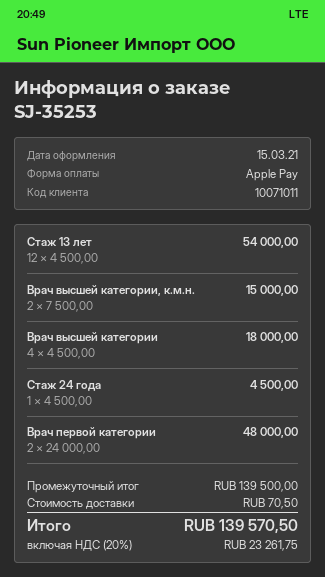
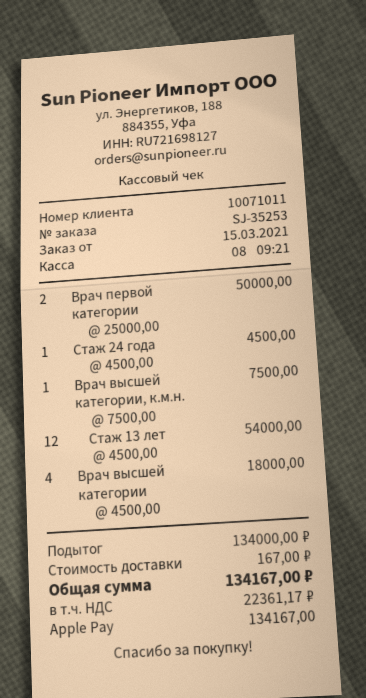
Врач высшей категории, к.м.н.: 2 x 7500.00 = 15000.00 -> 1 x 7500.00 = 7500.00
Врач первой категории: 2 x 24000.00 = 48000.00 -> 2 x 25000.00 = 50000.00
subtotal: 139500.00 -> 134000.00
shipping: 70.50 -> 167.00
tax: 23261.75 -> 22361.17
total: 139570.50 -> 134167.00

